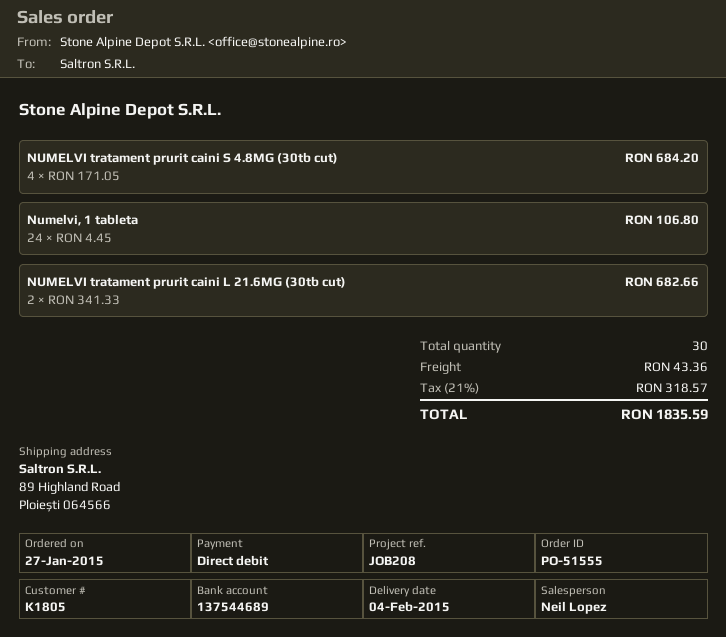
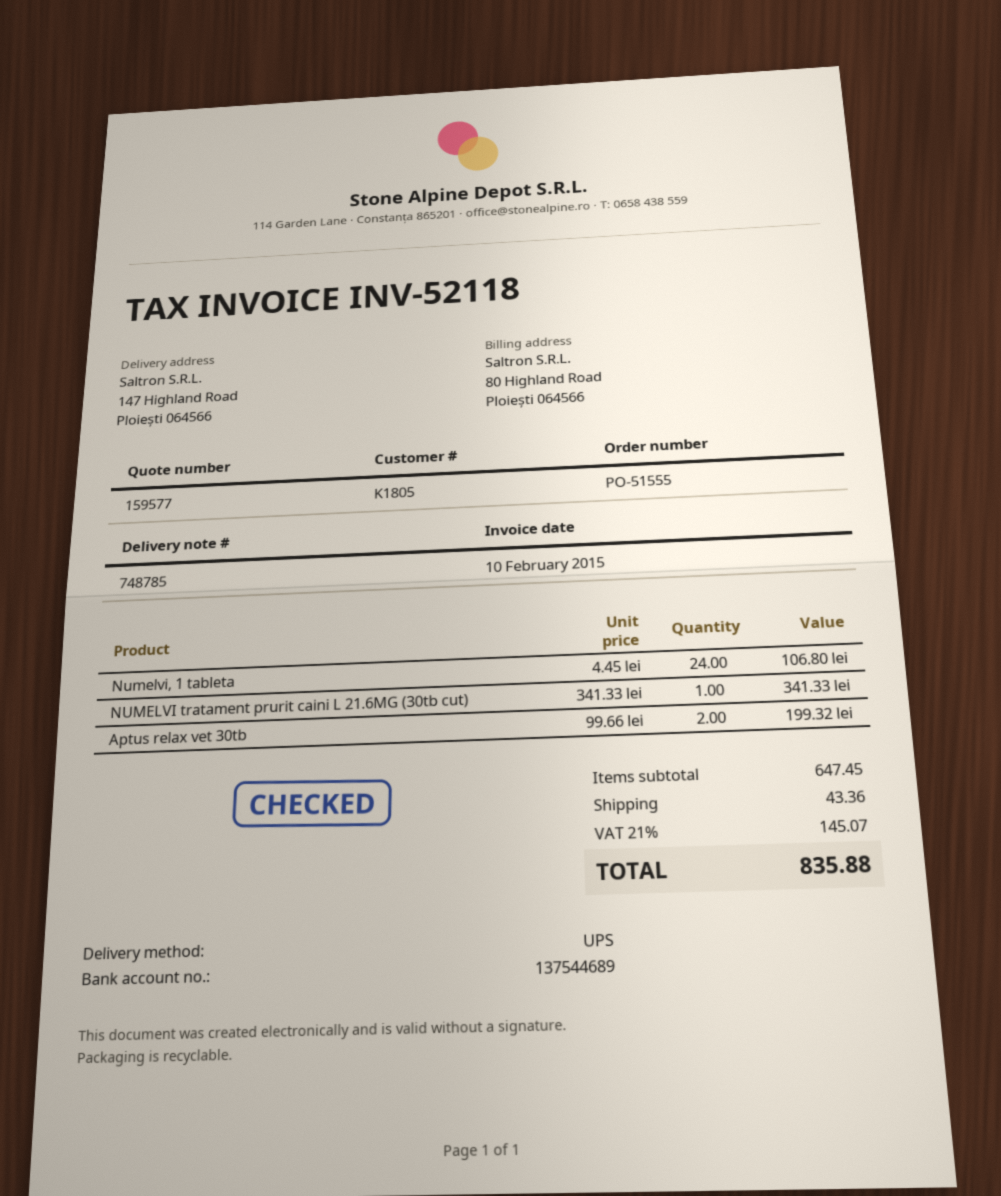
ship to: 89 Highland Road, Ploiești 064566 -> 147 Highland Road, Ploiești 064566
NUMELVI tratament prurit caini S 4.8MG (30tb cut): 4 x 171.05 = 684.20 -> none
NUMELVI tratament prurit caini L 21.6MG (30tb cut): 2 x 341.33 = 682.66 -> 1 x 341.33 = 341.33
Aptus relax vet 30tb: none -> 2 x 99.66 = 199.32
tax: 21% = 318.57 -> 21% = 145.07
total: 1835.59 -> 835.88

